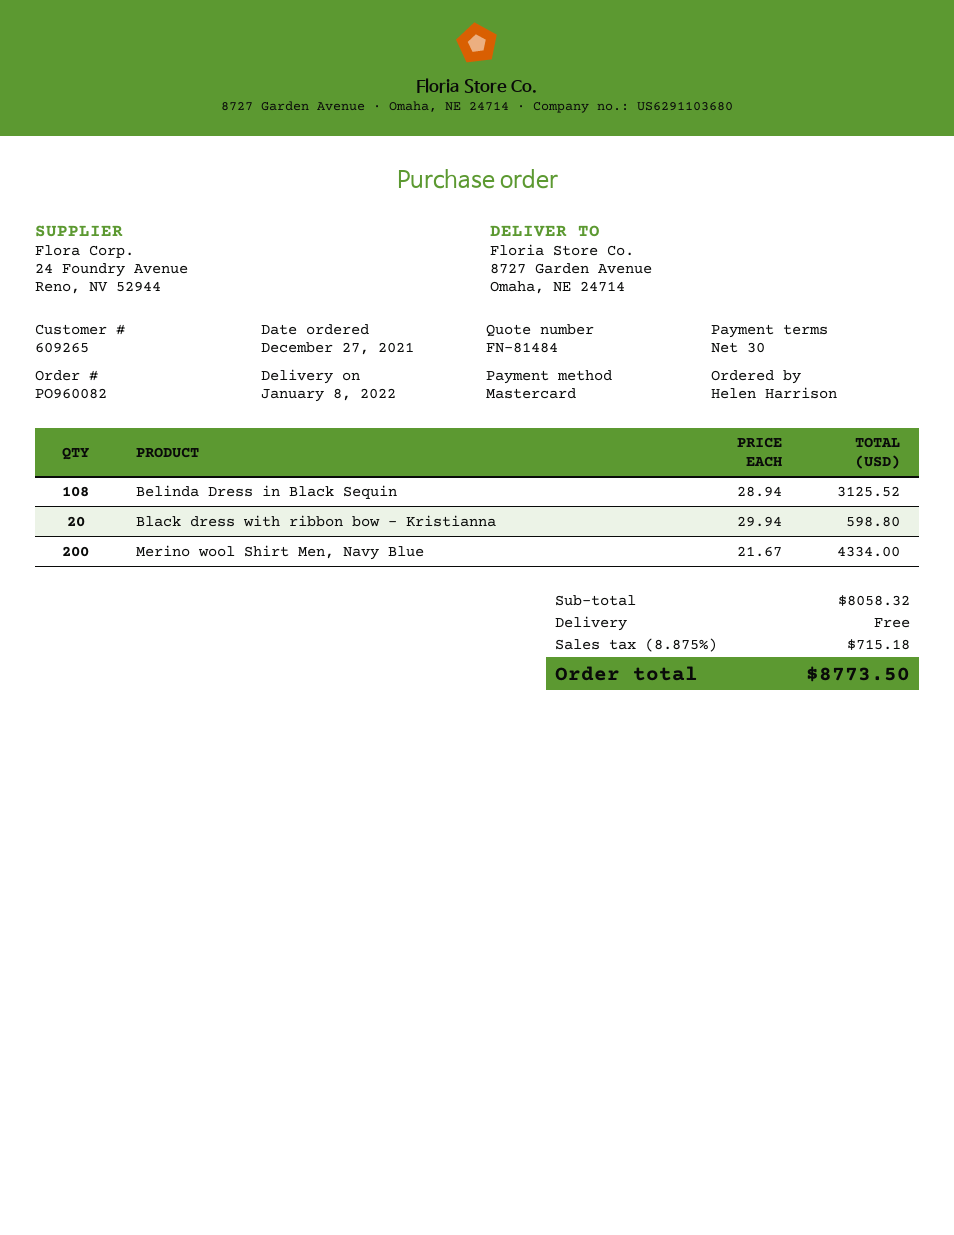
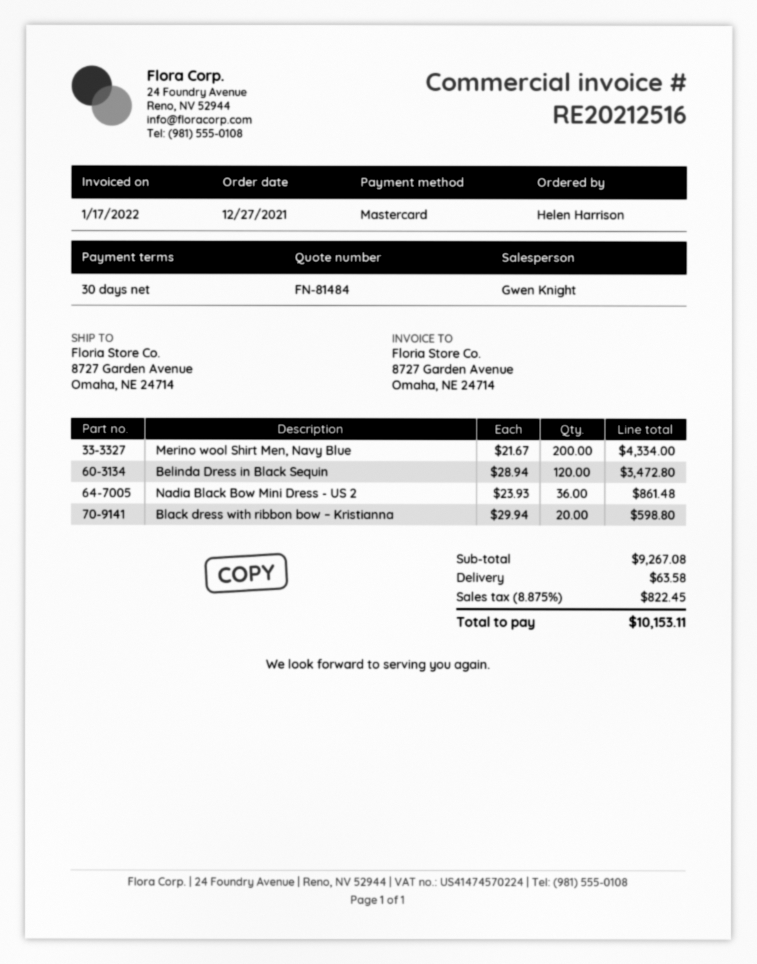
Belinda Dress in Black Sequin: 108 x 28.94 = 3125.52 -> 120 x 28.94 = 3472.80
Nadia Black Bow Mini Dress - US 2: none -> 36 x 23.93 = 861.48
subtotal: 8058.32 -> 9267.08
shipping: 0.00 -> 63.58
tax: 8.875% = 715.18 -> 8.875% = 822.45
total: 8773.50 -> 10153.11

